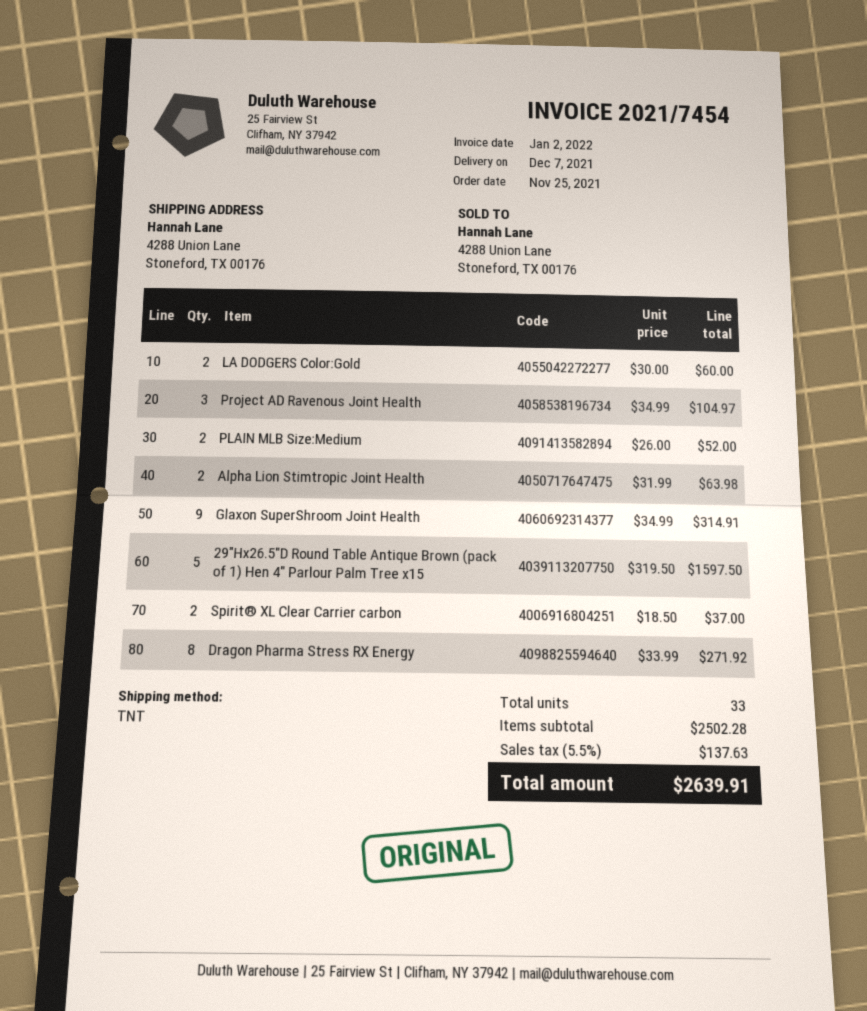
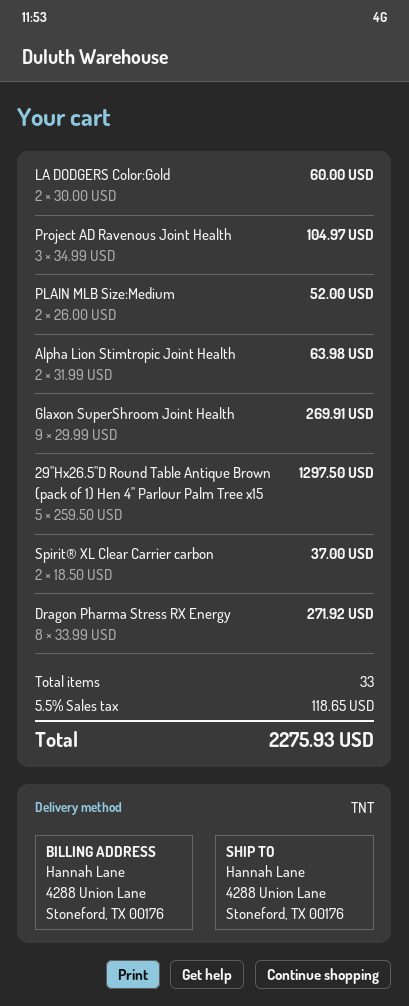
Glaxon SuperShroom Joint Health: 9 x 34.99 = 314.91 -> 9 x 29.99 = 269.91
29"Hx26.5"D Round Table Antique Brown (pack of 1) Hen 4" Parlour Palm Tree x15: 5 x 319.50 = 1597.50 -> 5 x 259.50 = 1297.50
tax: 5.5% = 137.63 -> 5.5% = 118.65
total: 2639.91 -> 2275.93

